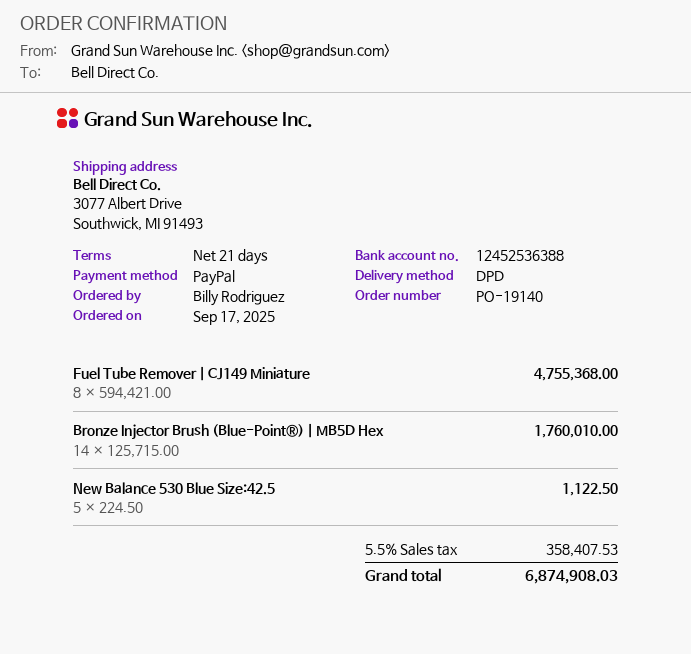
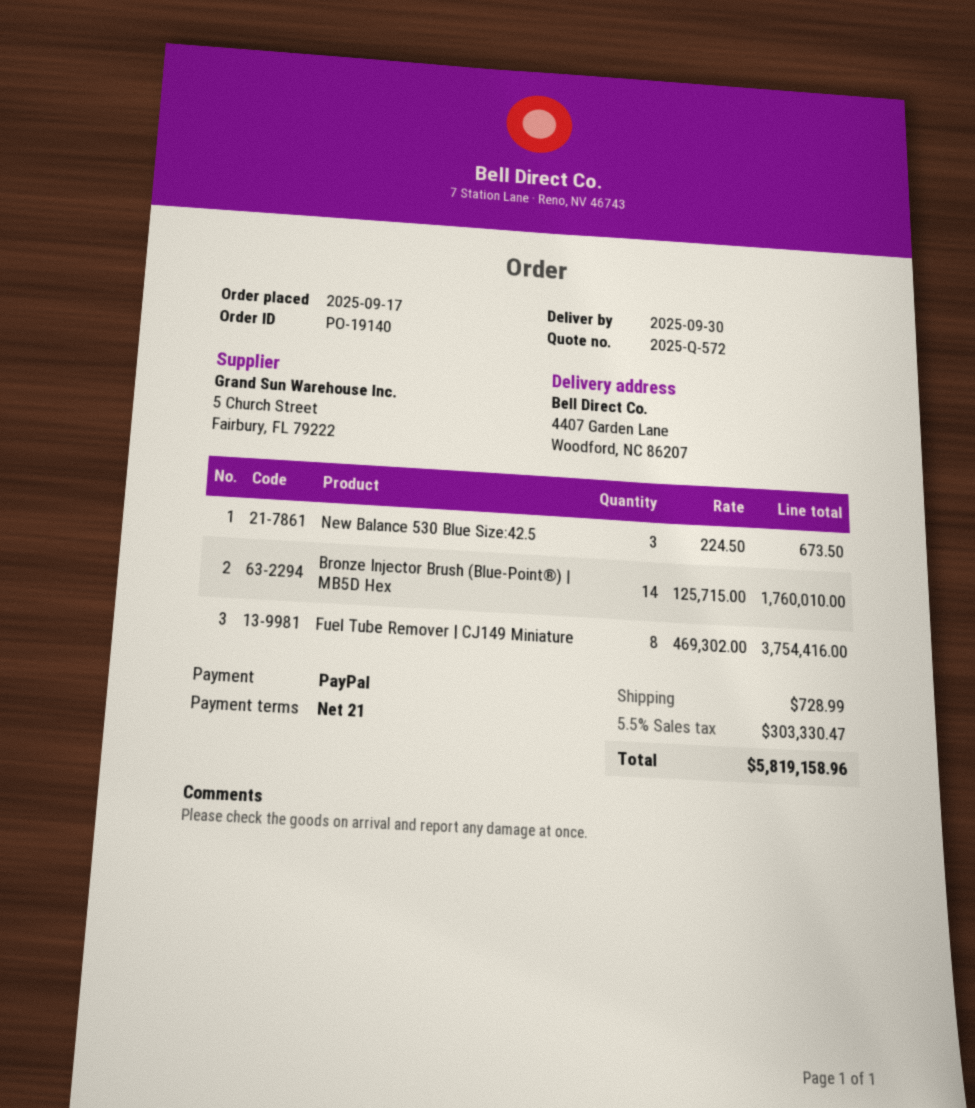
ship to: 3077 Albert Drive, Southwick, MI 91493 -> 4407 Garden Lane, Woodford, NC 86207
Fuel Tube Remover | CJ149 Miniature: 8 x 594421.00 = 4755368.00 -> 8 x 469302.00 = 3754416.00
New Balance 530 Blue Size:42.5: 5 x 224.50 = 1122.50 -> 3 x 224.50 = 673.50
shipping: none -> 728.99
tax: 5.5% = 358407.53 -> 5.5% = 303330.47
total: 6874908.03 -> 5819158.96

